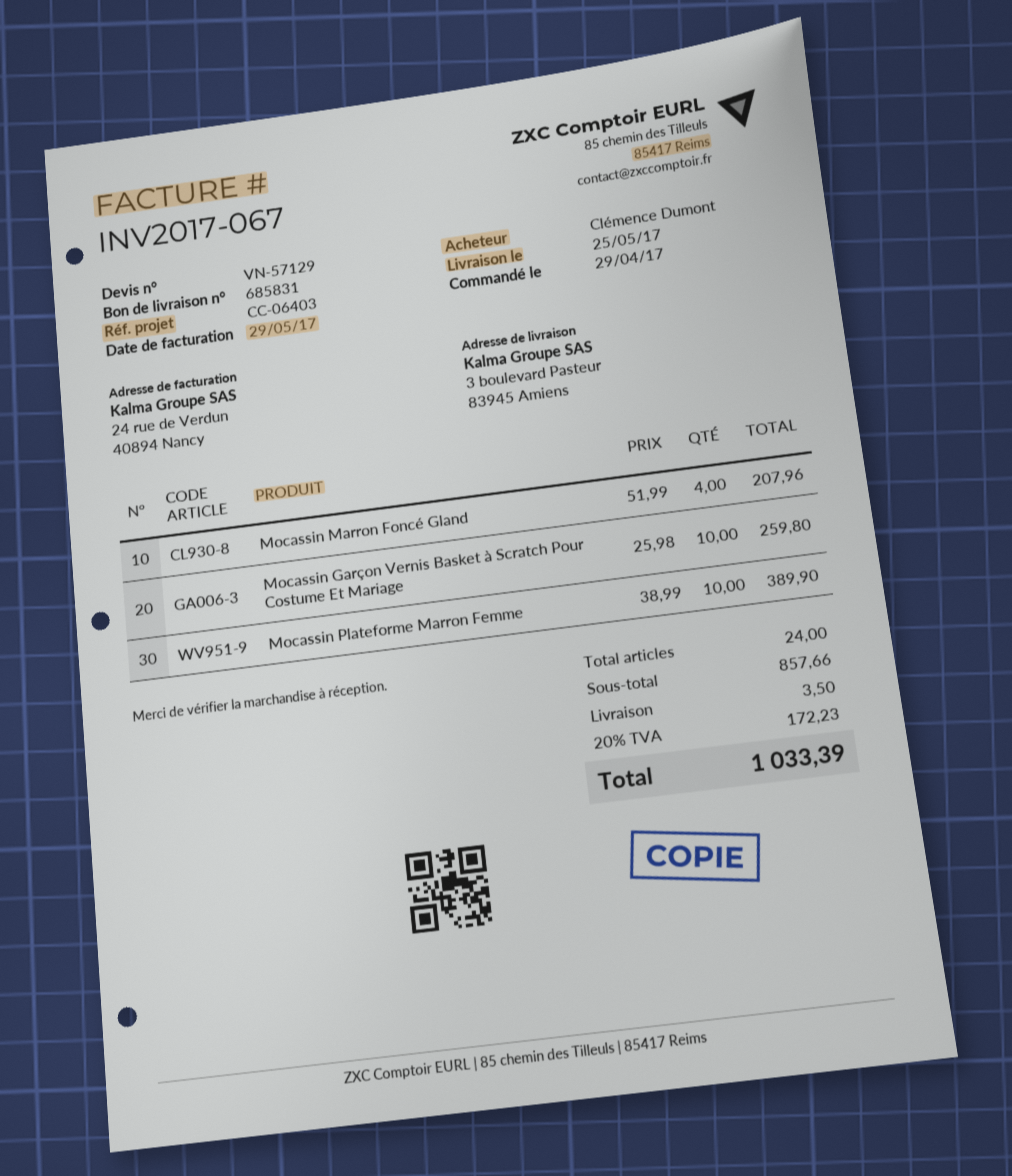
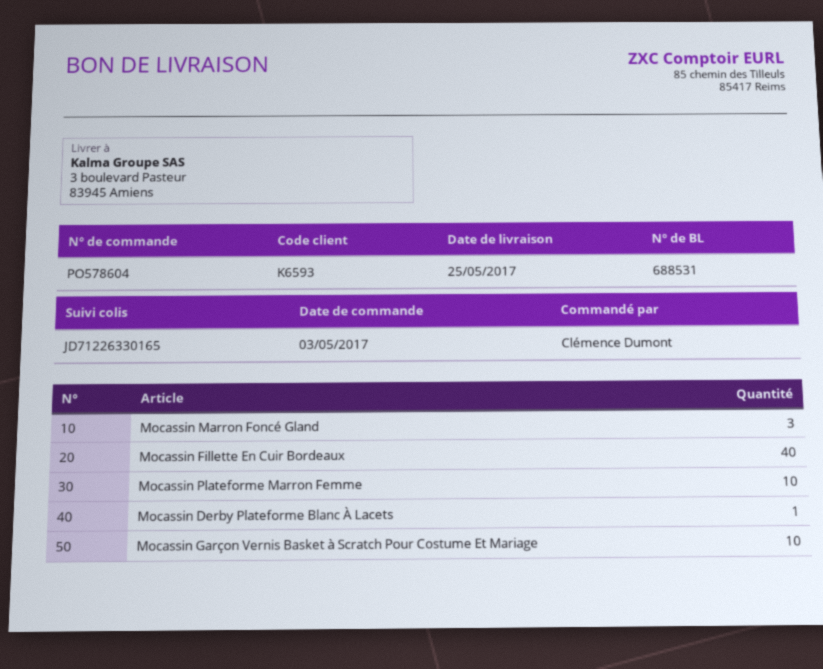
order date: 2017-04-29 -> 2017-05-03
delivery note number: 685831 -> 688531
Mocassin Marron Foncé Gland: 4 -> 3
Mocassin Fillette En Cuir Bordeaux: none -> 40
Mocassin Derby Plateforme Blanc À Lacets: none -> 1

